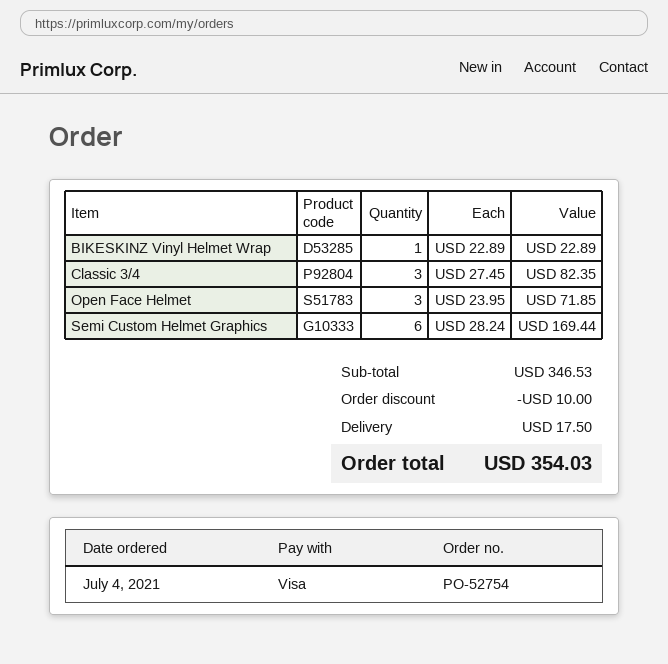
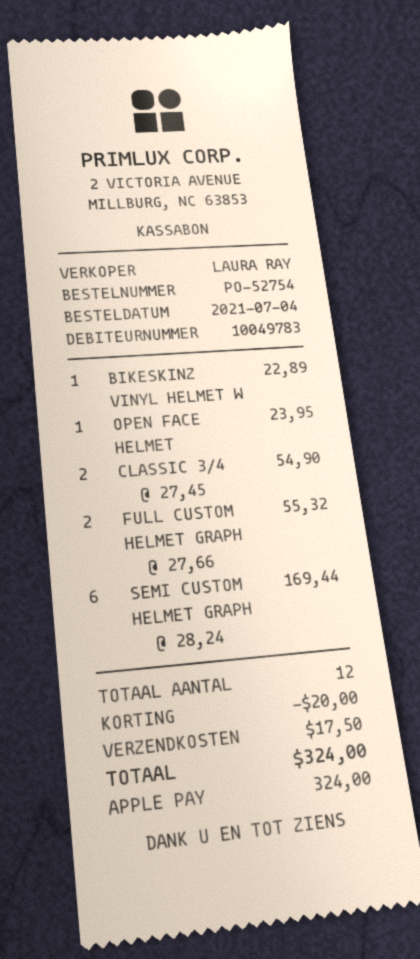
payment method: Visa -> Apple Pay
Classic 3/4: 3 x 27.45 = 82.35 -> 2 x 27.45 = 54.90
Open Face Helmet: 3 x 23.95 = 71.85 -> 1 x 23.95 = 23.95
FULL CUSTOM HELMET GRAPH: none -> 2 x 27.66 = 55.32
discount: 10.00 -> 20.00
total: 354.03 -> 324.00

